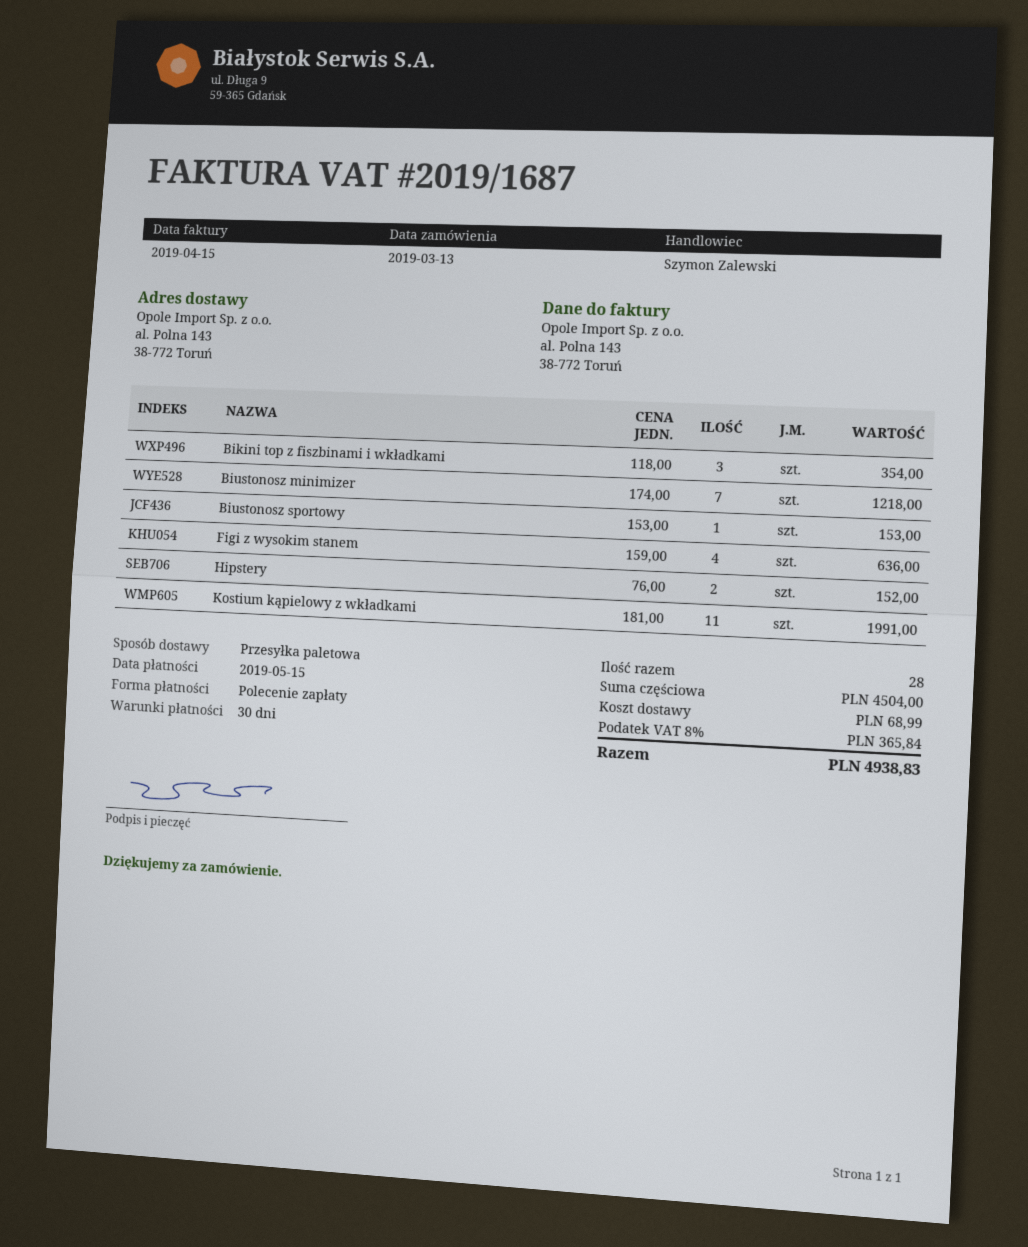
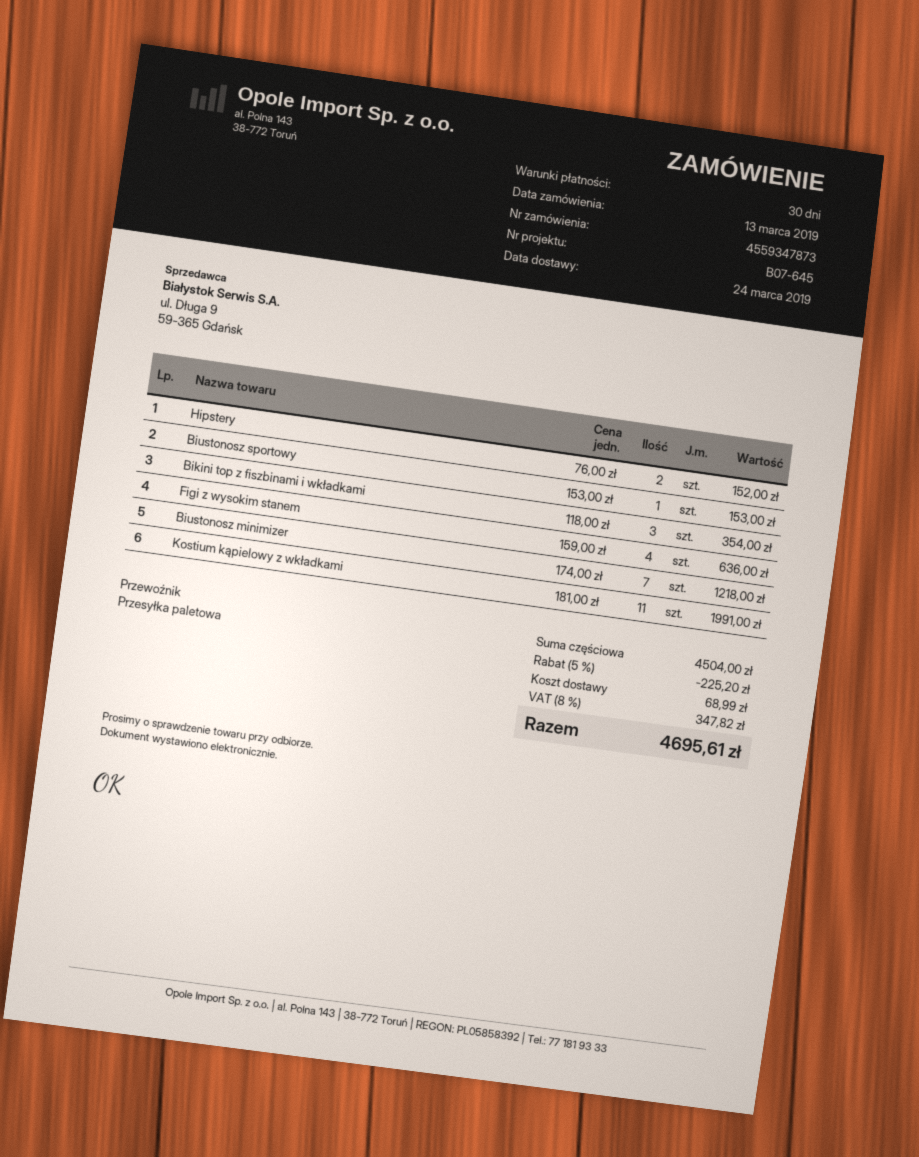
discount: none -> 5% = 225.20
tax: 8% = 365.84 -> 8% = 347.82
total: 4938.83 -> 4695.61

